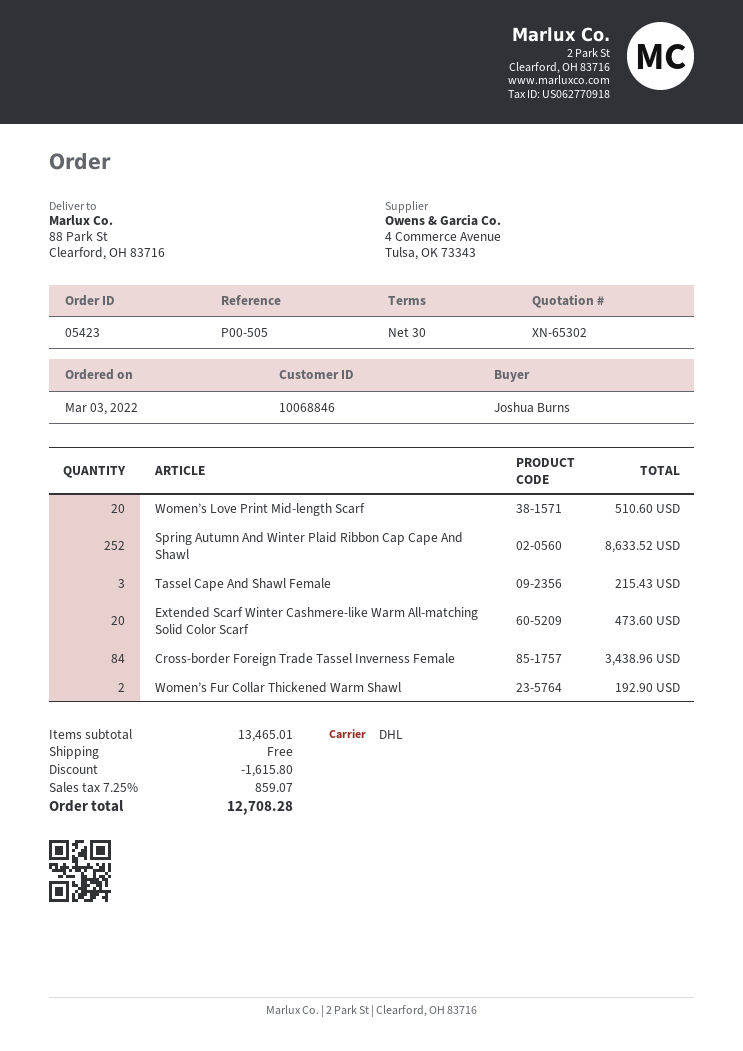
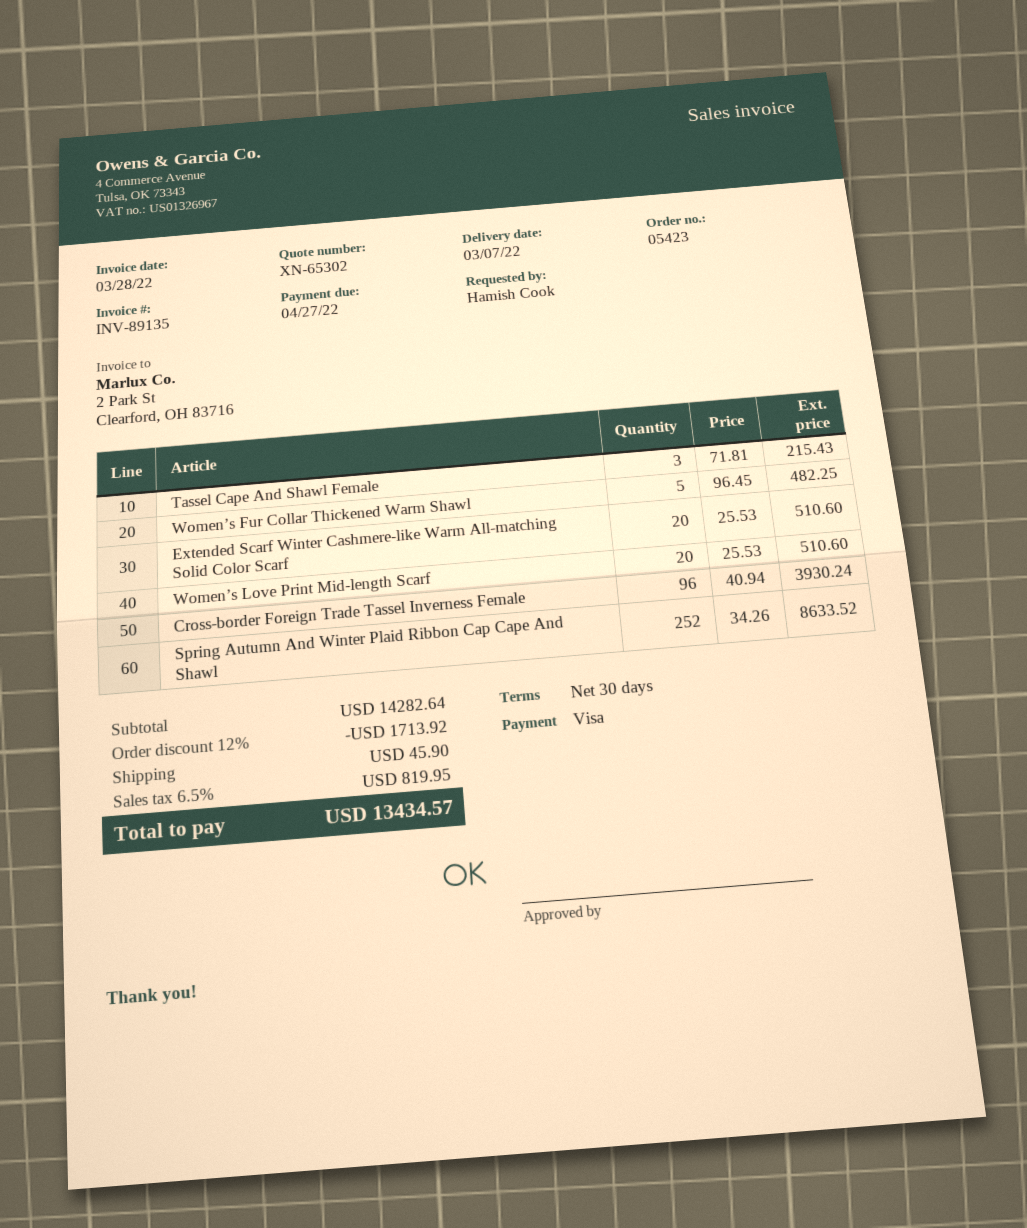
ordered by: Joshua Burns -> Hamish Cook
Extended Scarf Winter Cashmere-like Warm All-matching Solid Color Scarf: 20 for 473.60 -> 20 for 510.60
Cross-border Foreign Trade Tassel Inverness Female: 84 for 3438.96 -> 96 for 3930.24
Women’s Fur Collar Thickened Warm Shawl: 2 for 192.90 -> 5 for 482.25
subtotal: 13465.01 -> 14282.64
discount: 1615.80 -> 1713.92
shipping: 0.00 -> 45.90
tax: 7.25% = 859.07 -> 6.5% = 819.95
total: 12708.28 -> 13434.57

